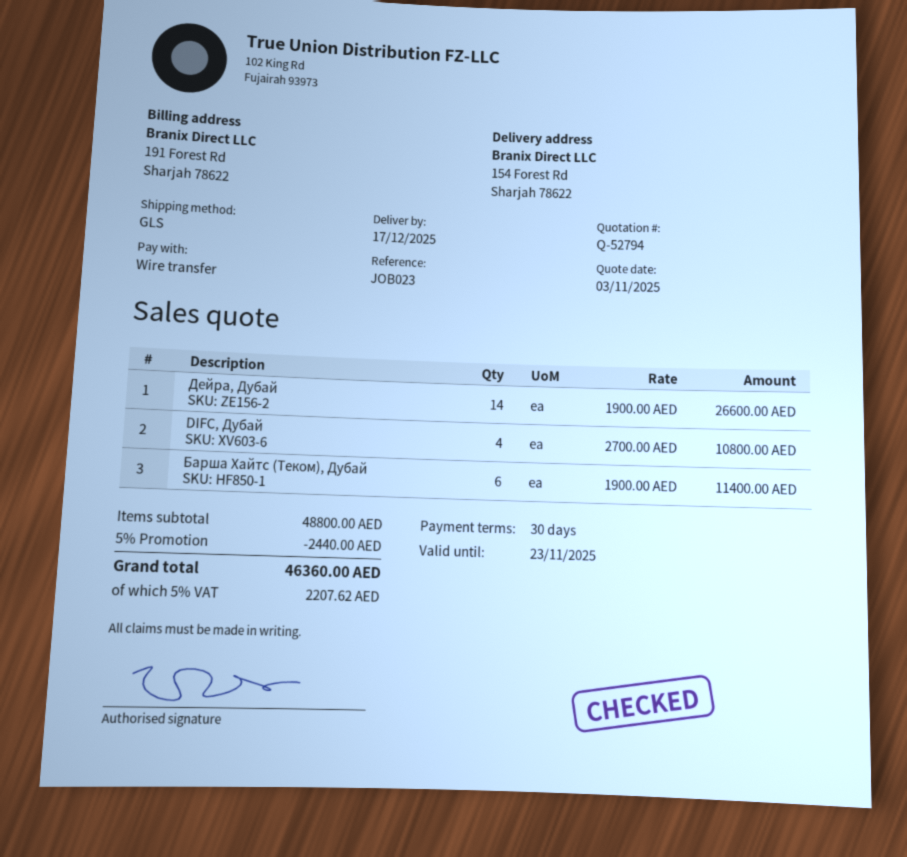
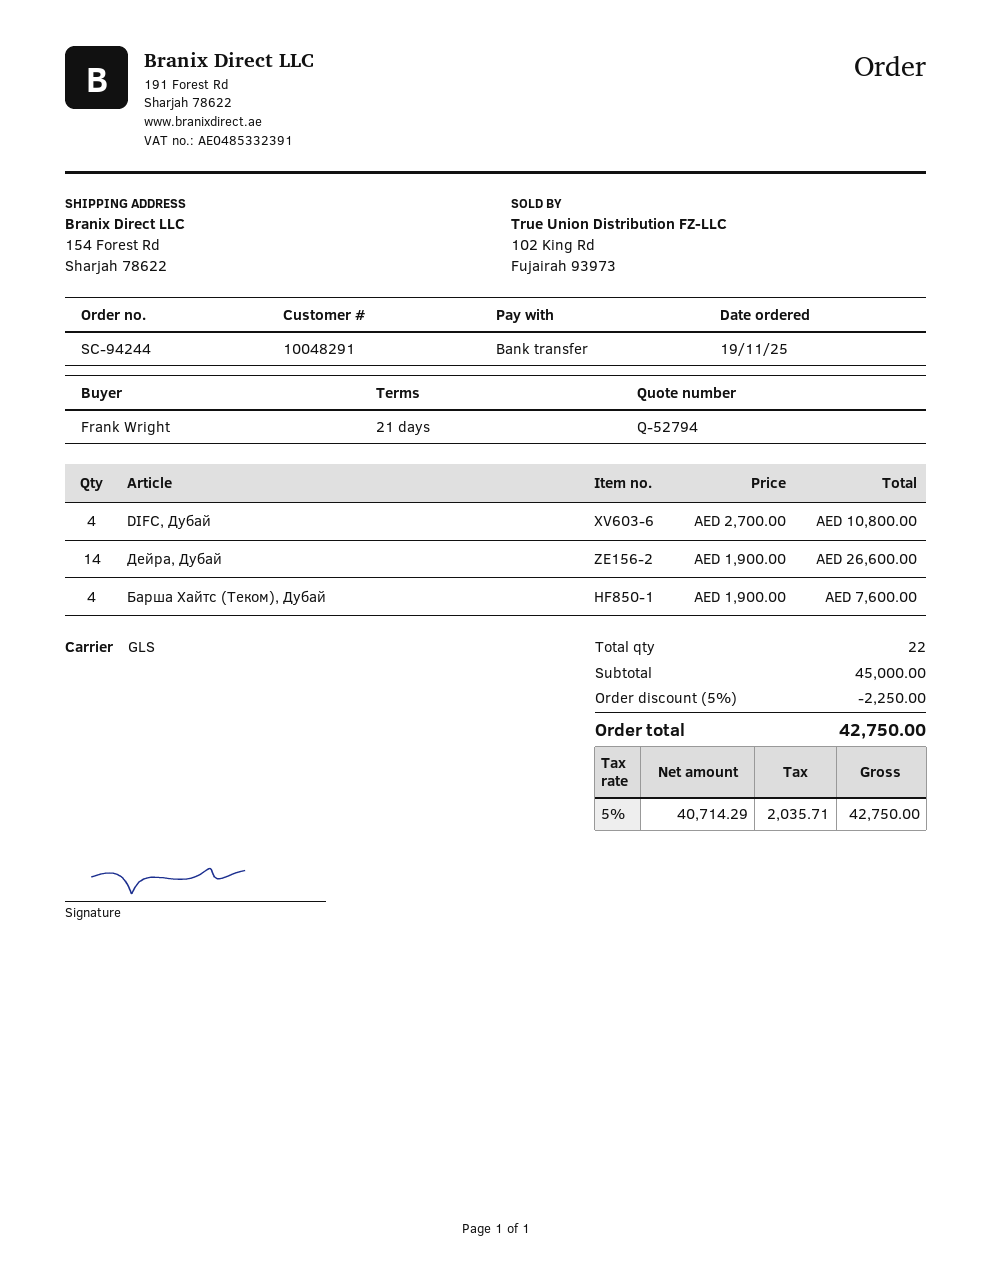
payment terms: 30 days -> 21 days
Барша Хайтс (Теком), Дубай: 6 x 1900.00 = 11400.00 -> 4 x 1900.00 = 7600.00
subtotal: 48800.00 -> 45000.00
discount: 5% = 2440.00 -> 5% = 2250.00
tax: 5% = 2207.62 -> 5% = 2035.71
total: 46360.00 -> 42750.00

